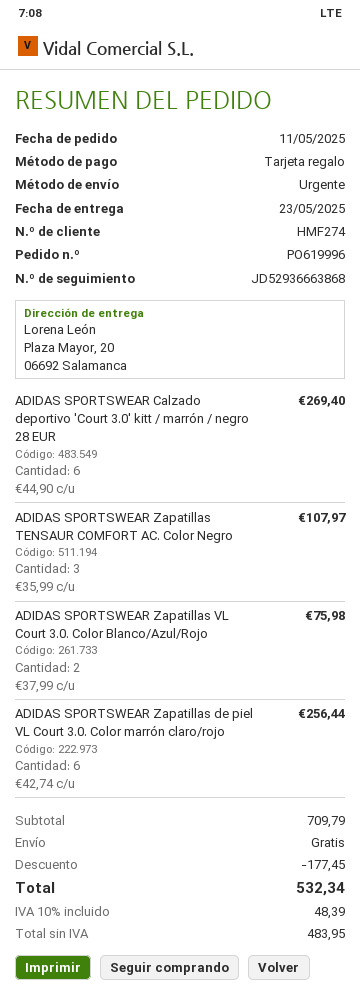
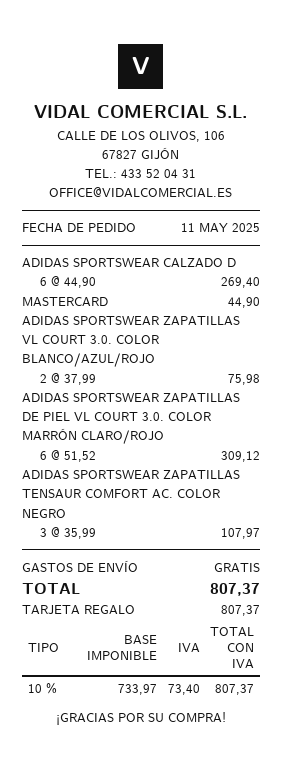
ADIDAS SPORTSWEAR Zapatillas de piel VL Court 3.0. Color marrón claro/rojo: 6 x 42.74 = 256.44 -> 6 x 51.52 = 309.12
MASTERCARD: none -> 1 x 44.90 = 44.90
discount: 177.45 -> none
net: 483.95 -> 733.97
tax: 10% = 48.39 -> 10% = 73.40
total: 532.34 -> 807.37

